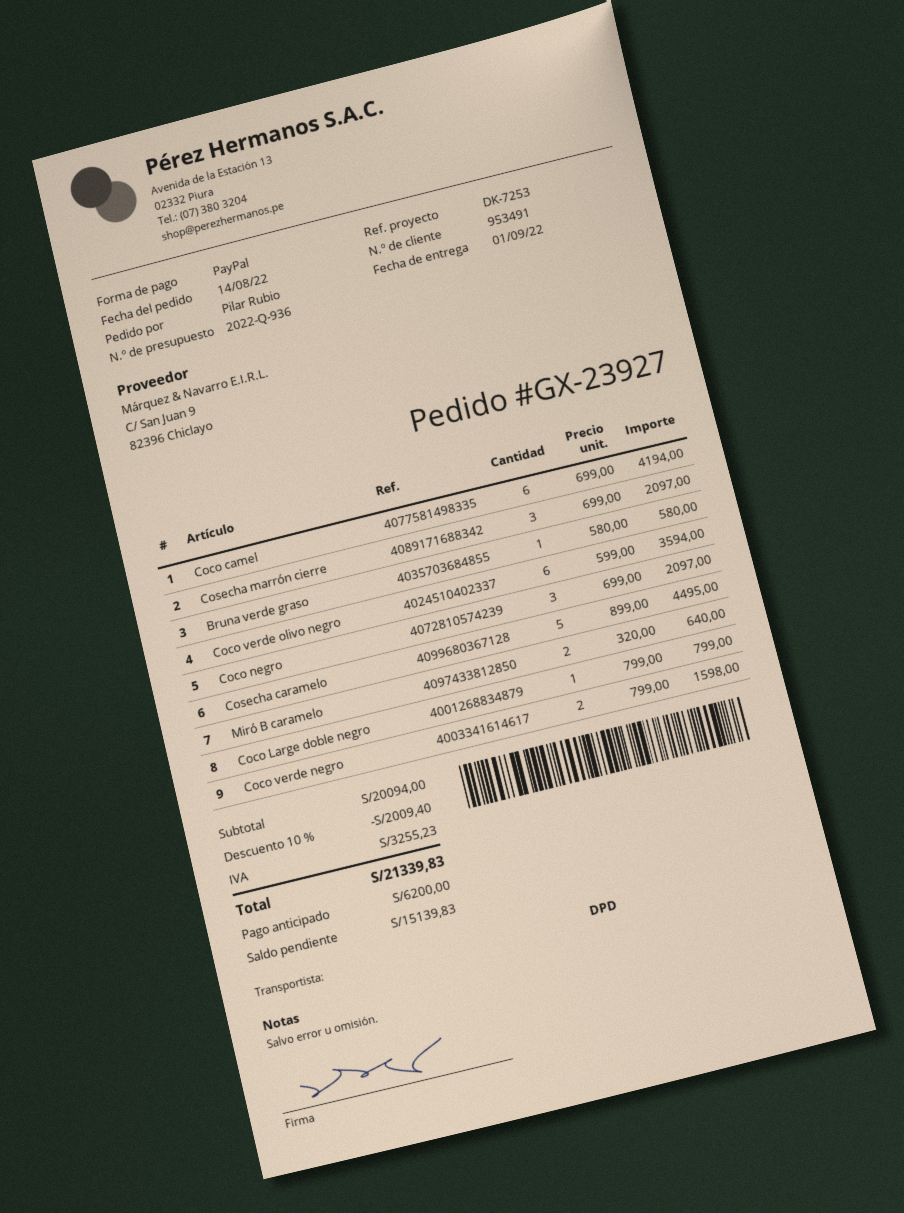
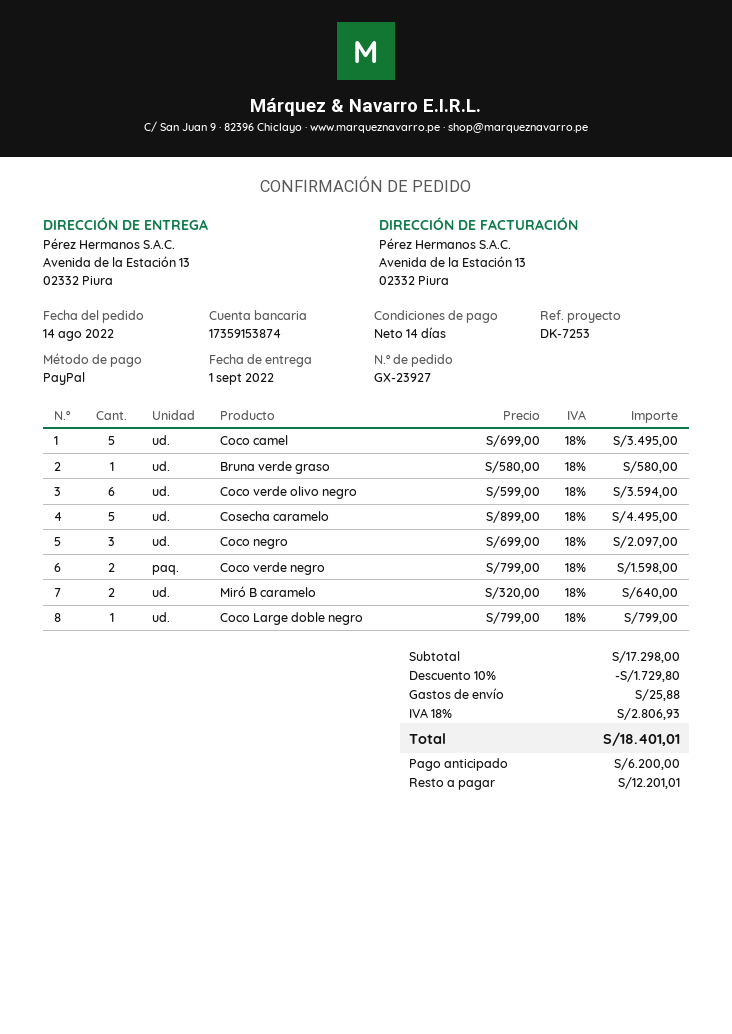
Coco camel: 6 x 699.00 = 4194.00 -> 5 x 699.00 = 3495.00
Cosecha marrón cierre: 3 x 699.00 = 2097.00 -> none
subtotal: 20094.00 -> 17298.00
discount: 10% = 2009.40 -> 10% = 1729.80
shipping: none -> 25.88
tax: 3255.23 -> 2806.93
total: 21339.83 -> 18401.01
balance: 15139.83 -> 12201.01

